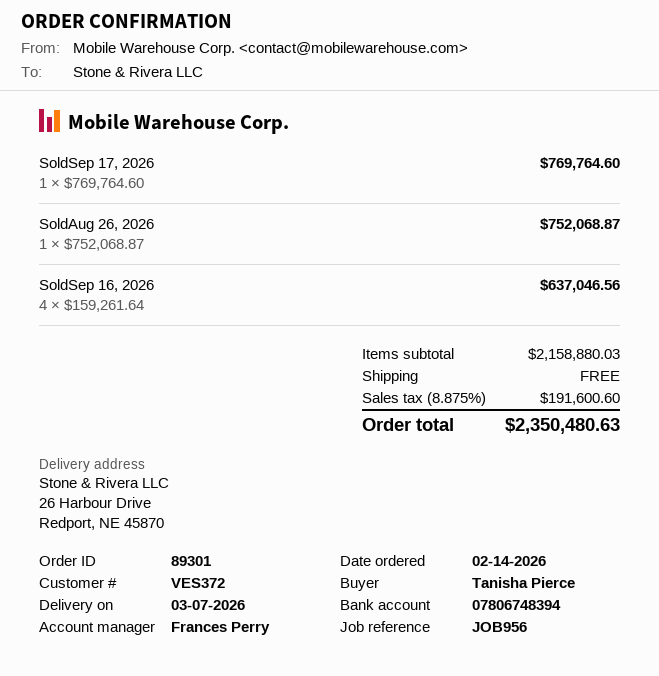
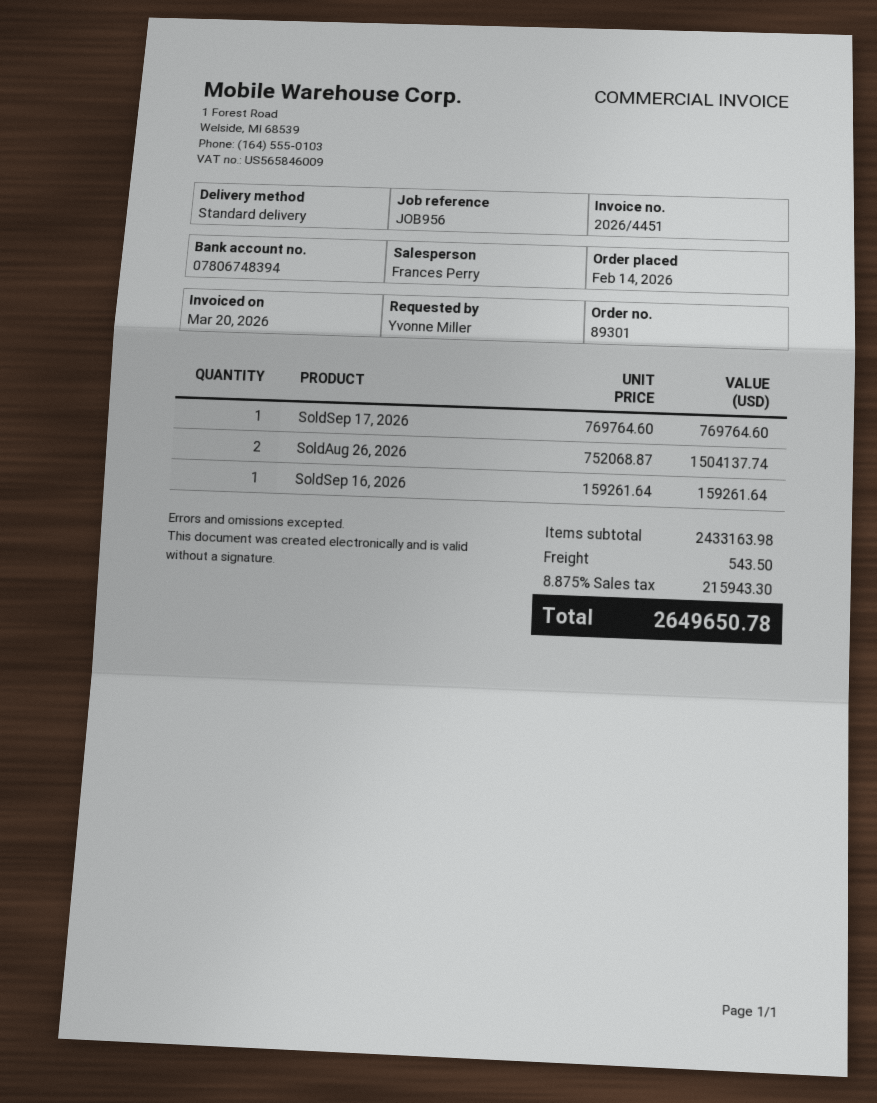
ordered by: Tanisha Pierce -> Yvonne Miller
SoldAug 26, 2026: 1 x 752068.87 = 752068.87 -> 2 x 752068.87 = 1504137.74
SoldSep 16, 2026: 4 x 159261.64 = 637046.56 -> 1 x 159261.64 = 159261.64
subtotal: 2158880.03 -> 2433163.98
shipping: 0.00 -> 543.50
tax: 8.875% = 191600.60 -> 8.875% = 215943.30
total: 2350480.63 -> 2649650.78

